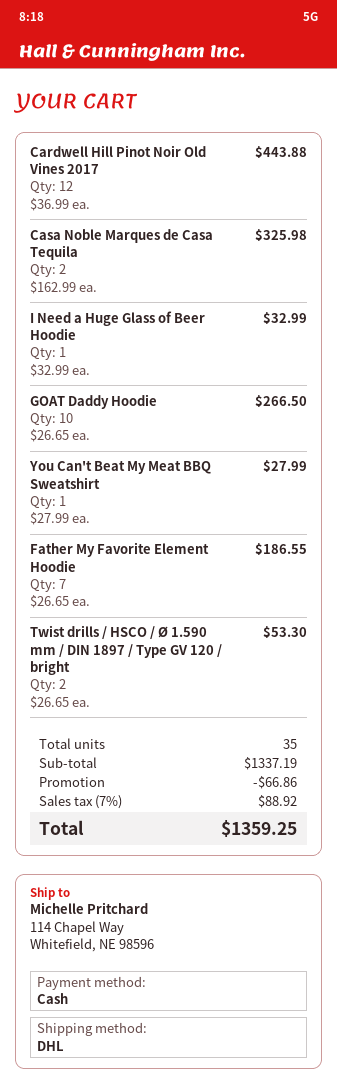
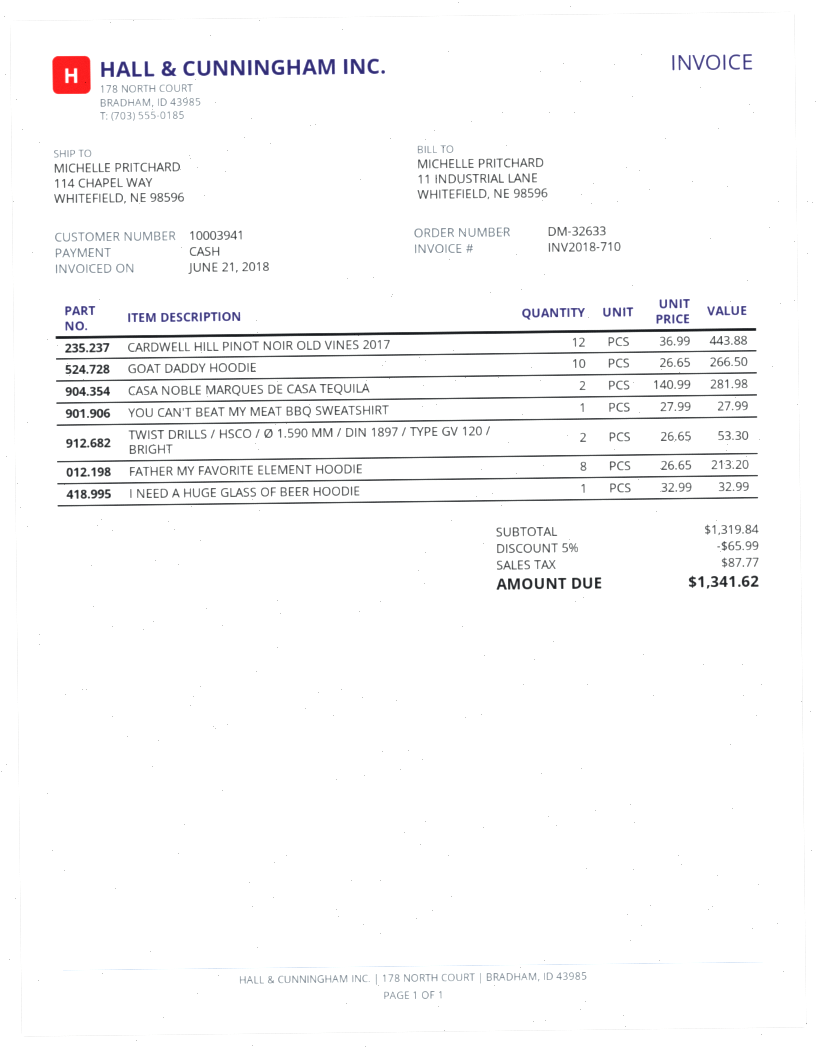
Casa Noble Marques de Casa Tequila: 2 x 162.99 = 325.98 -> 2 x 140.99 = 281.98
Father My Favorite Element Hoodie: 7 x 26.65 = 186.55 -> 8 x 26.65 = 213.20
subtotal: 1337.19 -> 1319.84
discount: 66.86 -> 65.99
tax: 88.92 -> 87.77
total: 1359.25 -> 1341.62

